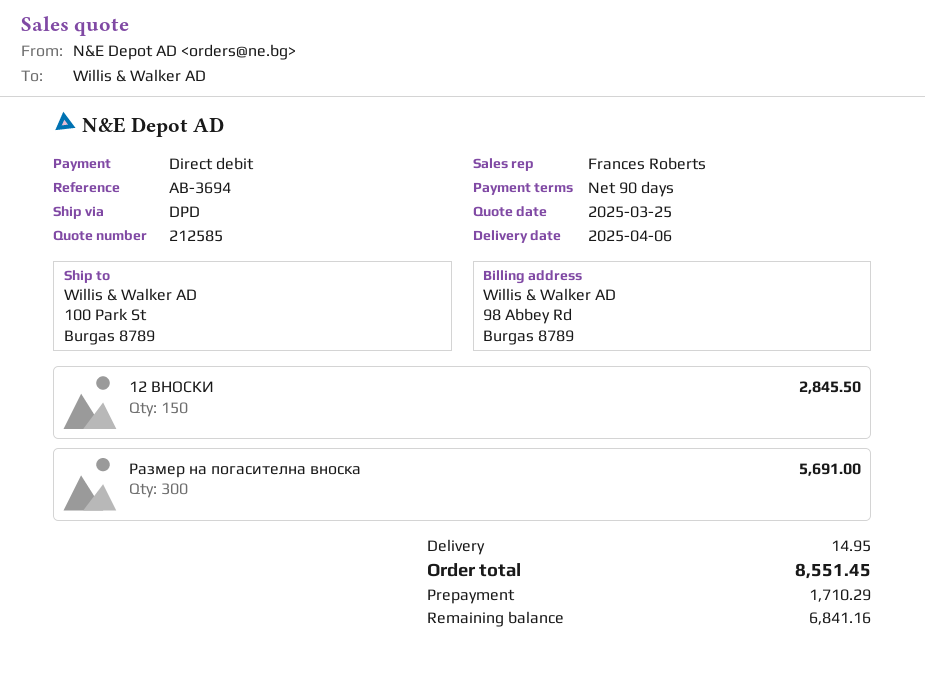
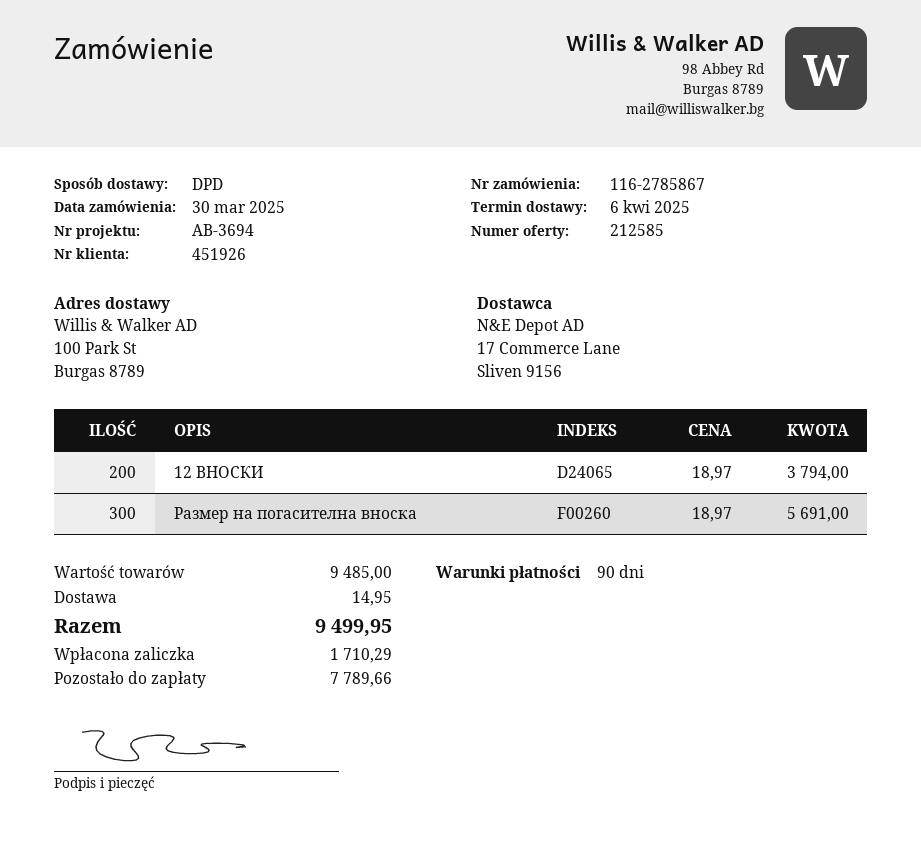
12 ВНОСКИ: 150 for 2845.50 -> 200 for 3794.00
total: 8551.45 -> 9499.95
balance: 6841.16 -> 7789.66

